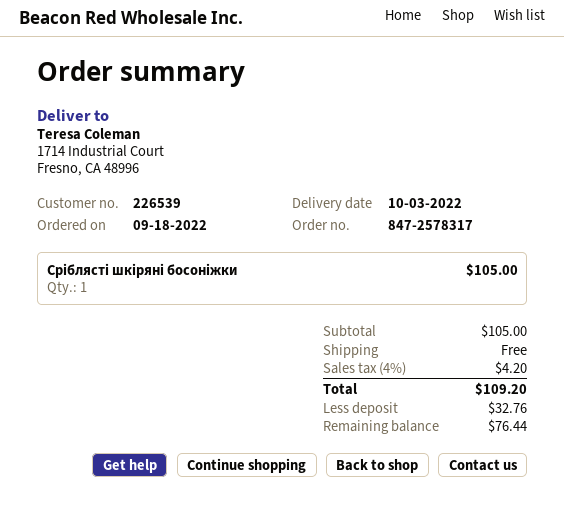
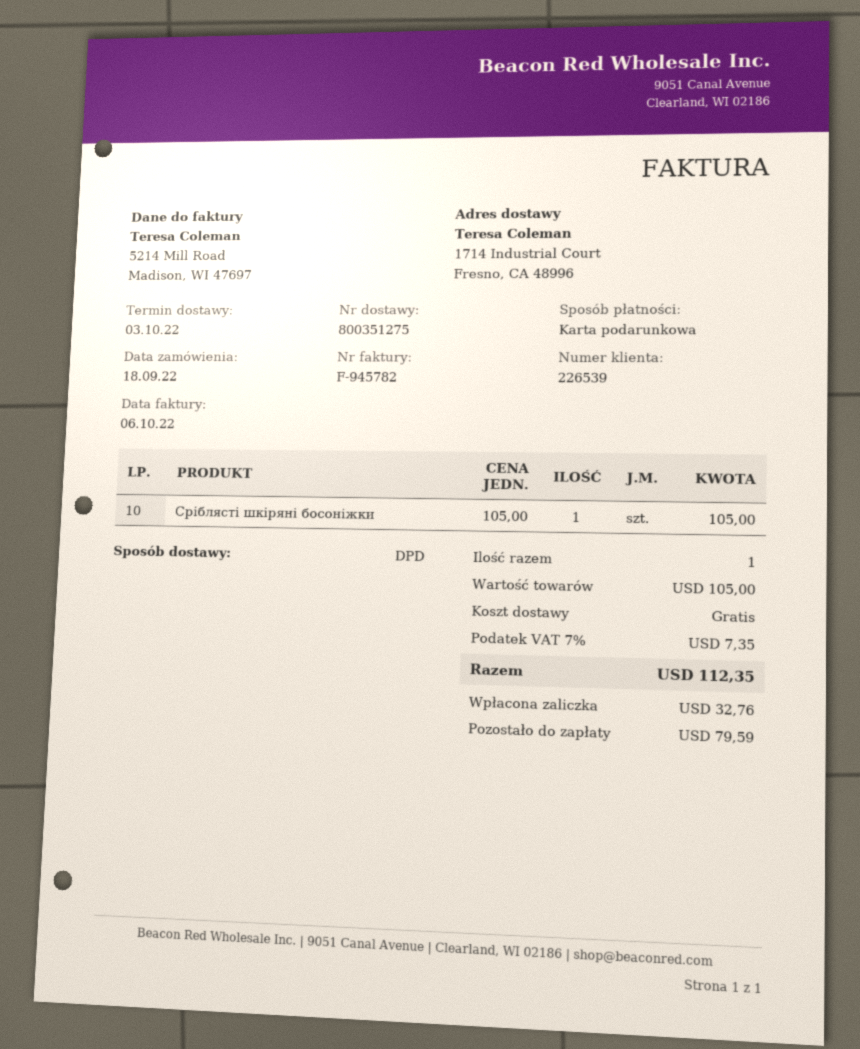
tax: 4% = 4.20 -> 7% = 7.35
total: 109.20 -> 112.35
balance: 76.44 -> 79.59

